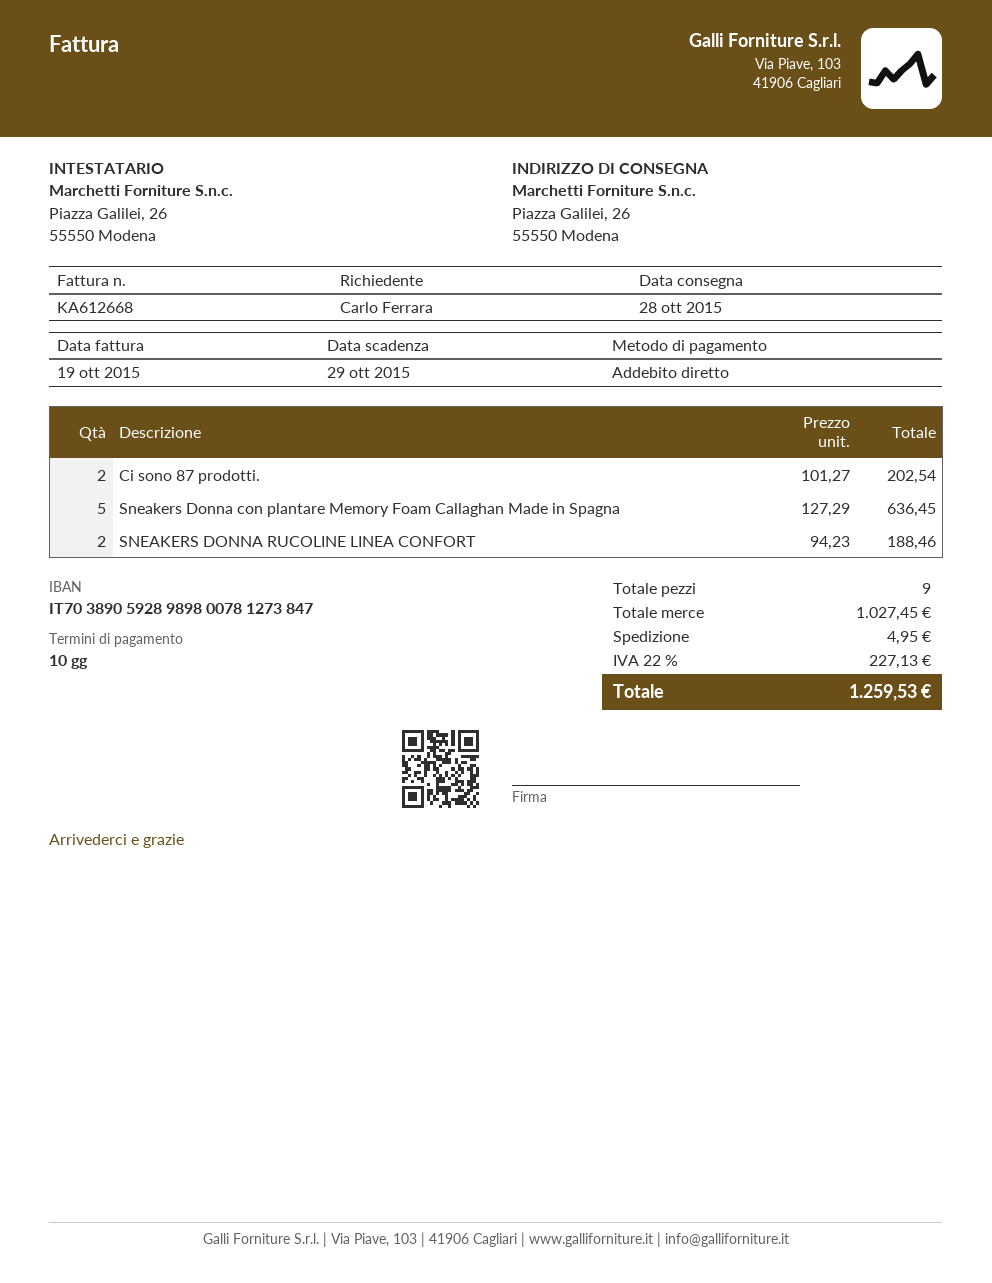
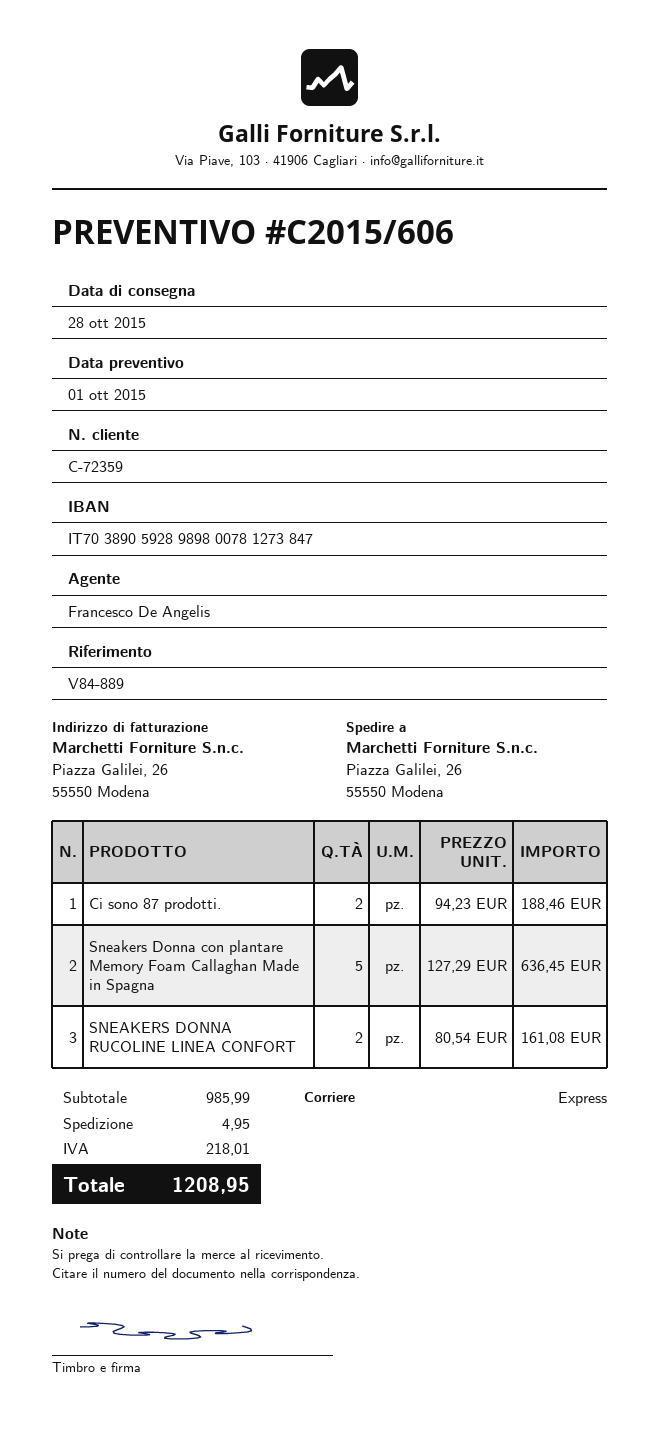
Ci sono 87 prodotti.: 2 x 101.27 = 202.54 -> 2 x 94.23 = 188.46
SNEAKERS DONNA RUCOLINE LINEA CONFORT: 2 x 94.23 = 188.46 -> 2 x 80.54 = 161.08
subtotal: 1027.45 -> 985.99
tax: 227.13 -> 218.01
total: 1259.53 -> 1208.95

